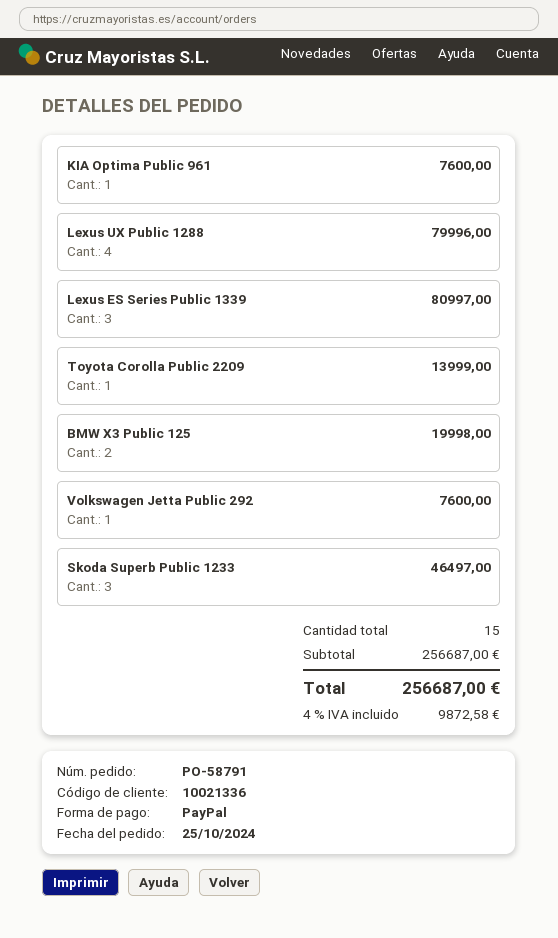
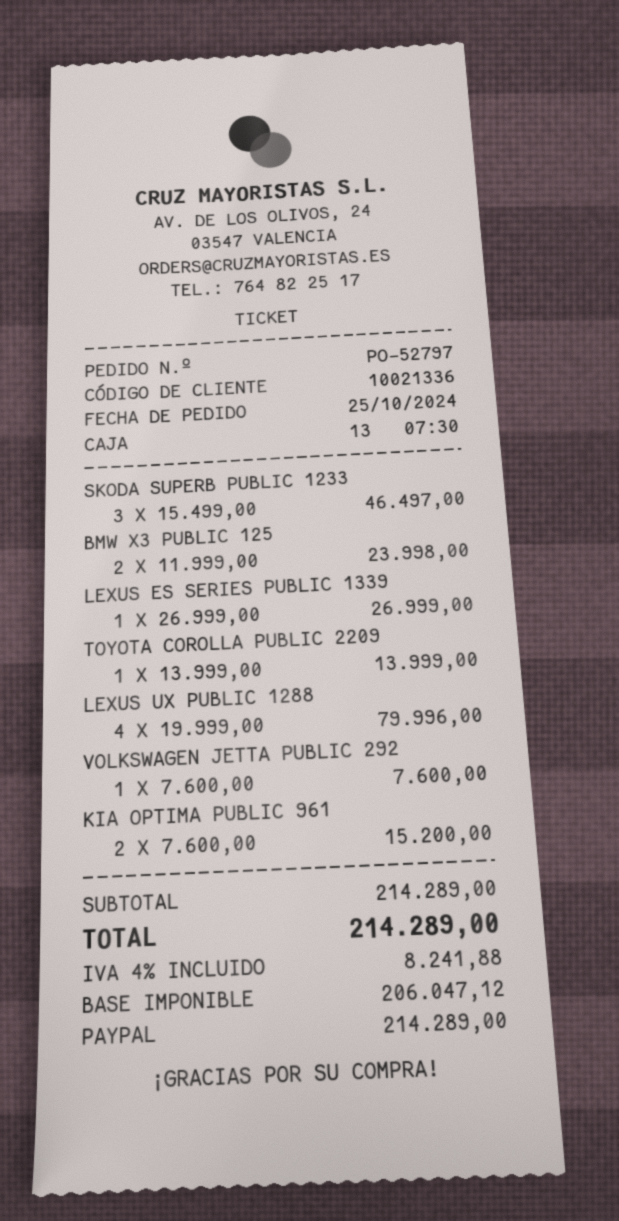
order number: PO-58791 -> PO-52797
KIA Optima Public 961: 1 for 7600.00 -> 2 for 15200.00
Lexus ES Series Public 1339: 3 for 80997.00 -> 1 for 26999.00
BMW X3 Public 125: 2 for 19998.00 -> 2 for 23998.00
subtotal: 256687.00 -> 214289.00
tax: 4% = 9872.58 -> 4% = 8241.88
total: 256687.00 -> 214289.00

